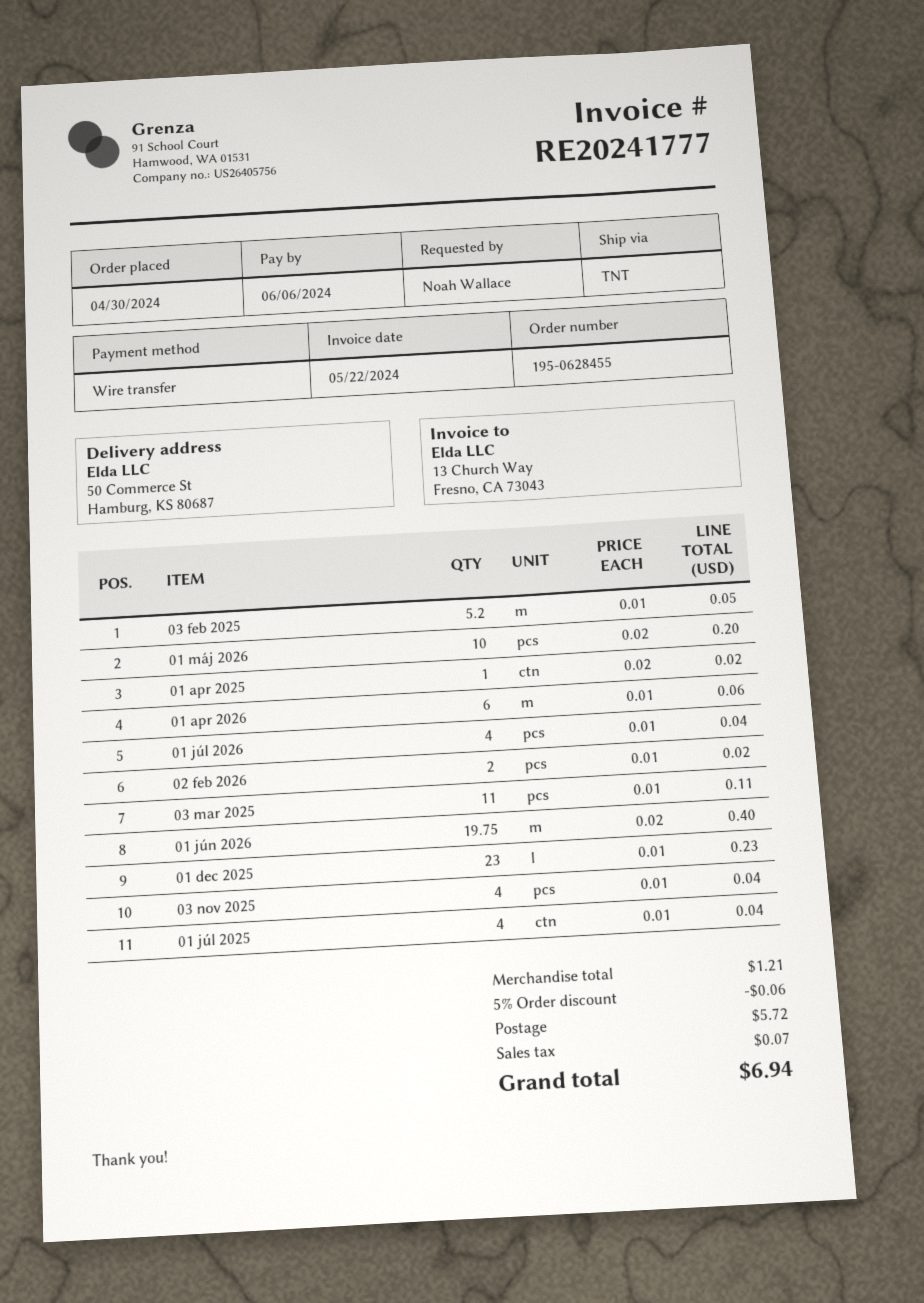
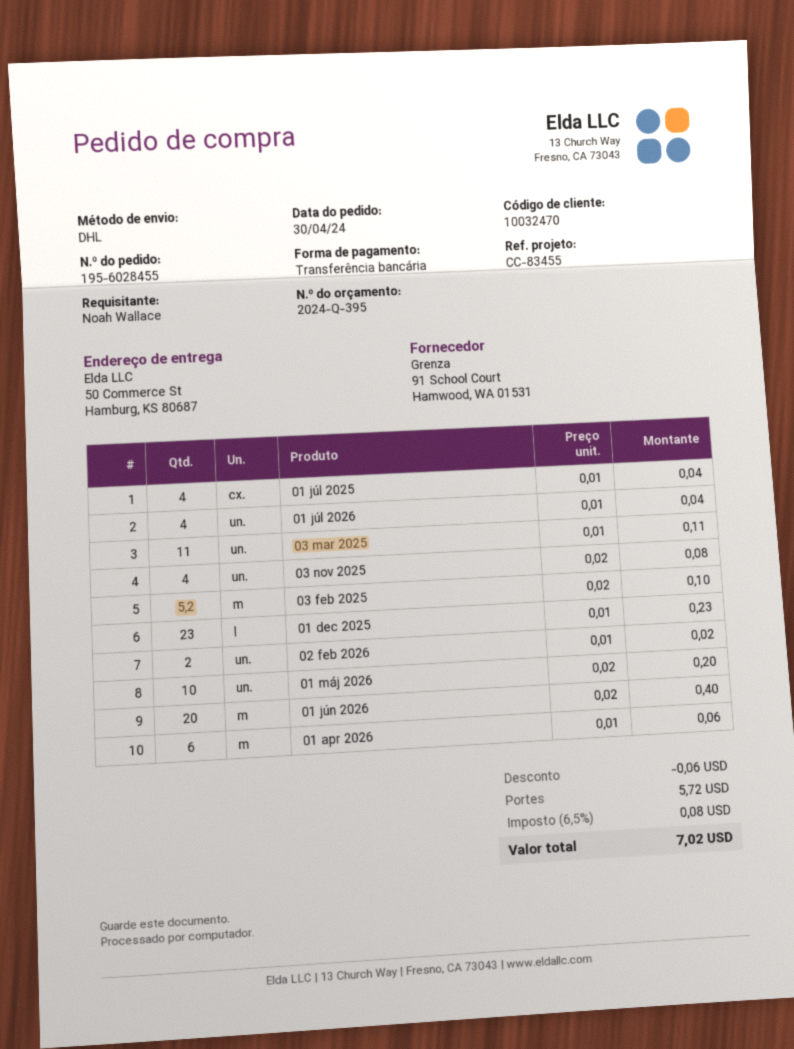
order number: 195-0628455 -> 195-6028455
shipping method: TNT -> DHL
03 feb 2025: 5.2 x 0.01 = 0.05 -> 5.2 x 0.02 = 0.10
01 apr 2025: 1 x 0.02 = 0.02 -> none
01 jún 2026: 19.75 x 0.02 = 0.40 -> 20 x 0.02 = 0.40
03 nov 2025: 4 x 0.01 = 0.04 -> 4 x 0.02 = 0.08
tax: 0.07 -> 0.08
total: 6.94 -> 7.02

